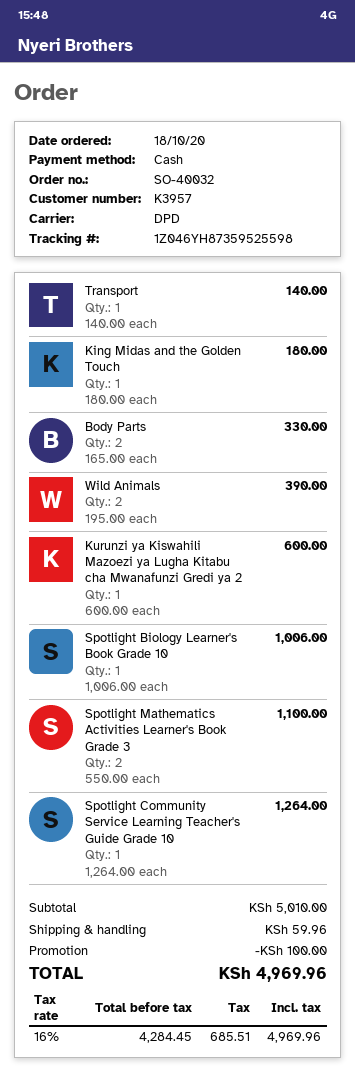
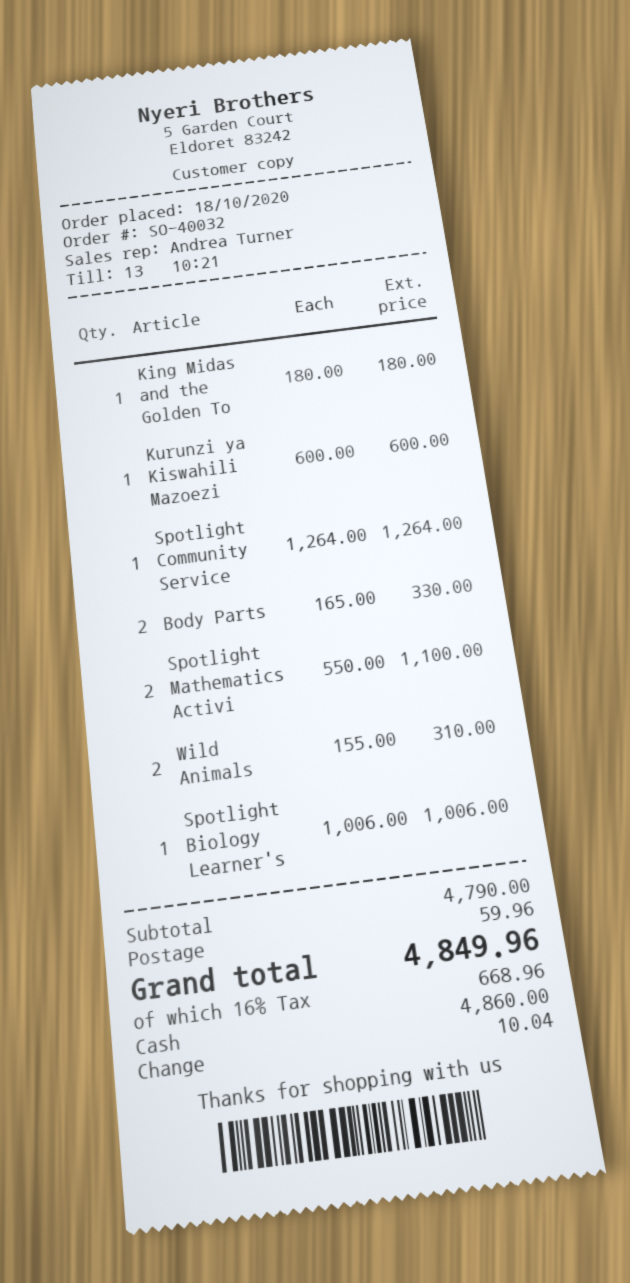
Transport: 1 x 140.00 = 140.00 -> none
Wild Animals: 2 x 195.00 = 390.00 -> 2 x 155.00 = 310.00
subtotal: 5010.00 -> 4790.00
discount: 100.00 -> none
tax: 16% = 685.51 -> 16% = 668.96
total: 4969.96 -> 4849.96

